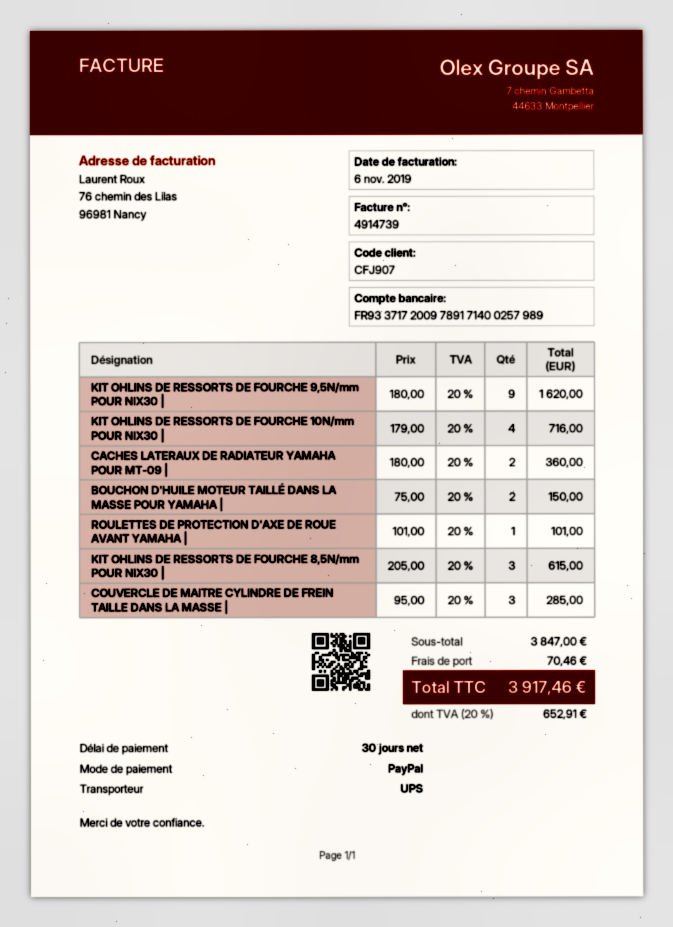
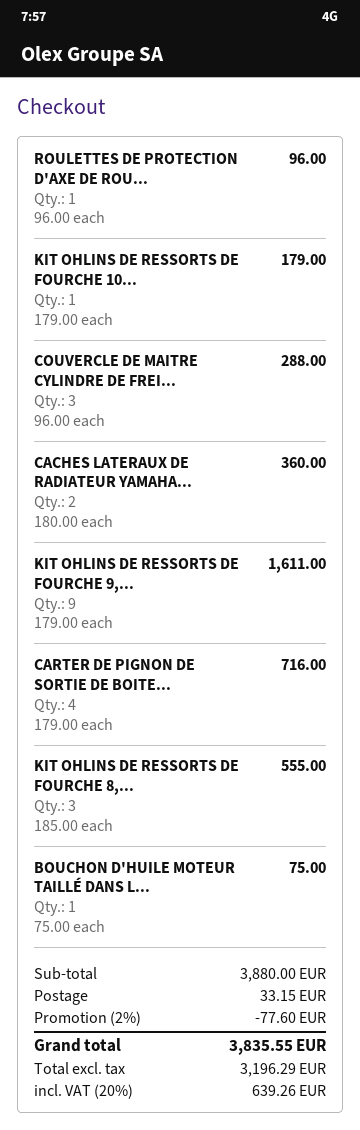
KIT OHLINS DE RESSORTS DE FOURCHE 9,5N/mm POUR NIX30 |: 9 x 180.00 = 1620.00 -> 9 x 179.00 = 1611.00
KIT OHLINS DE RESSORTS DE FOURCHE 10N/mm POUR NIX30 |: 4 x 179.00 = 716.00 -> 1 x 179.00 = 179.00
BOUCHON D'HUILE MOTEUR TAILLÉ DANS LA MASSE POUR YAMAHA |: 2 x 75.00 = 150.00 -> 1 x 75.00 = 75.00
ROULETTES DE PROTECTION D'AXE DE ROUE AVANT YAMAHA |: 1 x 101.00 = 101.00 -> 1 x 96.00 = 96.00
KIT OHLINS DE RESSORTS DE FOURCHE 8,5N/mm POUR NIX30 |: 3 x 205.00 = 615.00 -> 3 x 185.00 = 555.00
COUVERCLE DE MAITRE CYLINDRE DE FREIN TAILLE DANS LA MASSE |: 3 x 95.00 = 285.00 -> 3 x 96.00 = 288.00
CARTER DE PIGNON DE SORTIE DE BOITE...: none -> 4 x 179.00 = 716.00
subtotal: 3847.00 -> 3880.00
discount: none -> 2% = 77.60
shipping: 70.46 -> 33.15
tax: 20% = 652.91 -> 20% = 639.26
total: 3917.46 -> 3835.55

